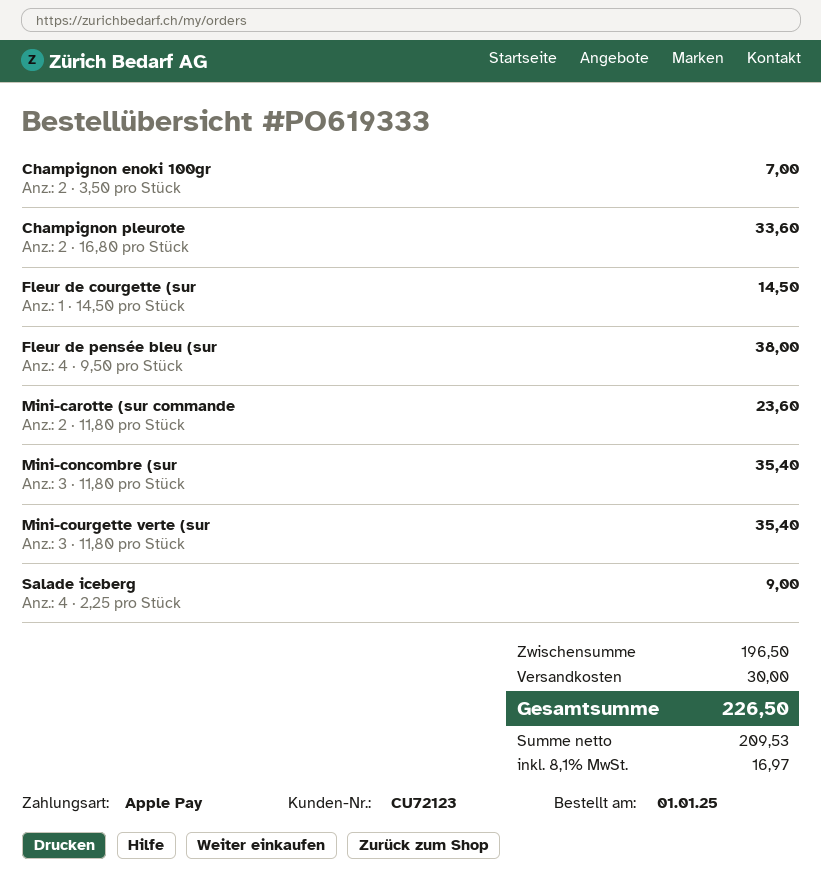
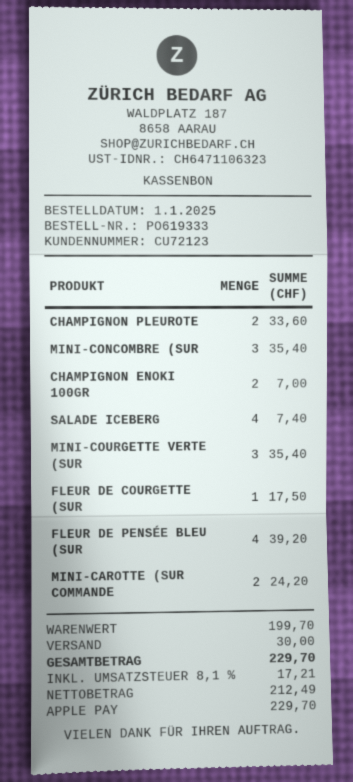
Fleur de courgette (sur: 1 for 14.50 -> 1 for 17.50
Fleur de pensée bleu (sur: 4 for 38.00 -> 4 for 39.20
Mini-carotte (sur commande: 2 for 23.60 -> 2 for 24.20
Salade iceberg: 4 for 9.00 -> 4 for 7.40
subtotal: 196.50 -> 199.70
net: 209.53 -> 212.49
tax: 8.1% = 16.97 -> 8.1% = 17.21
total: 226.50 -> 229.70

